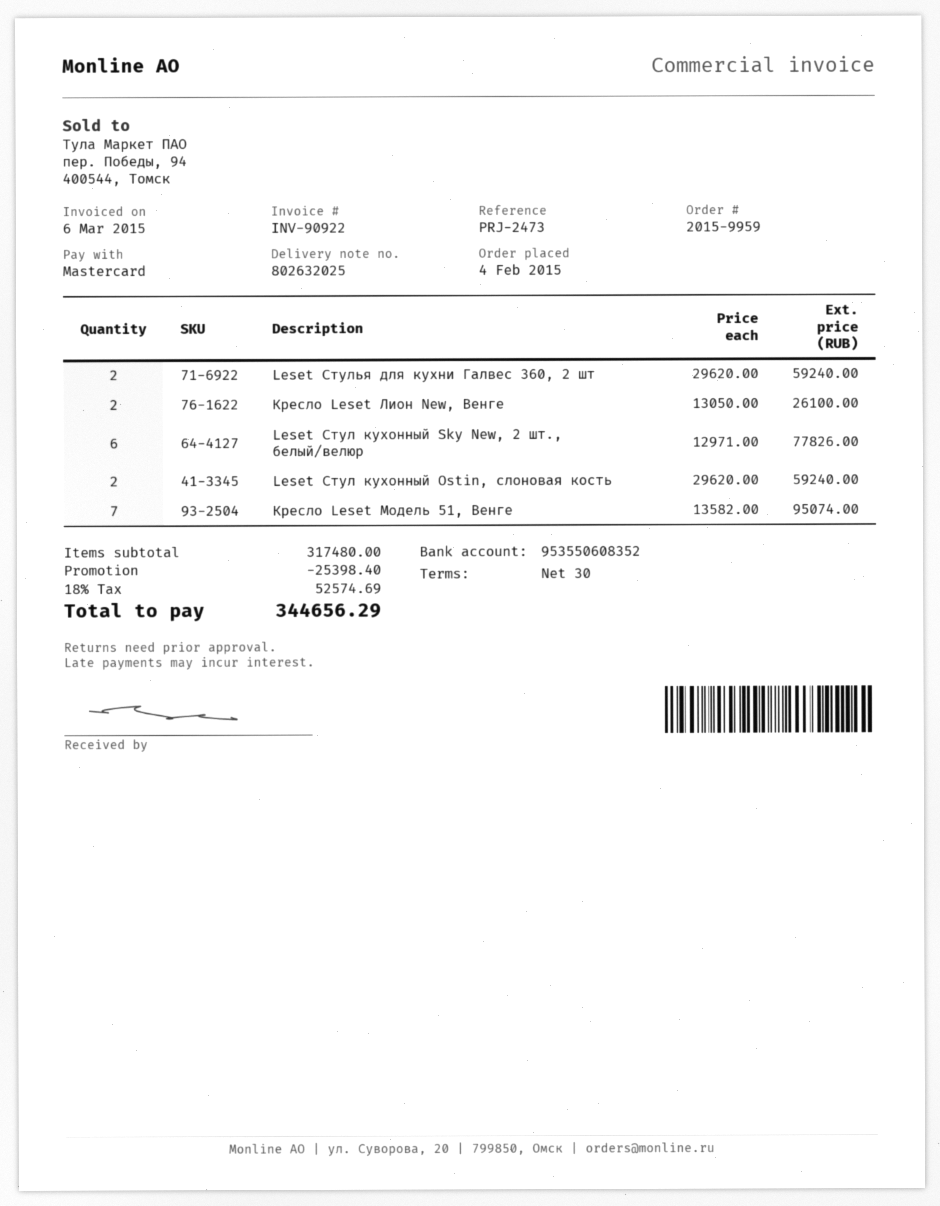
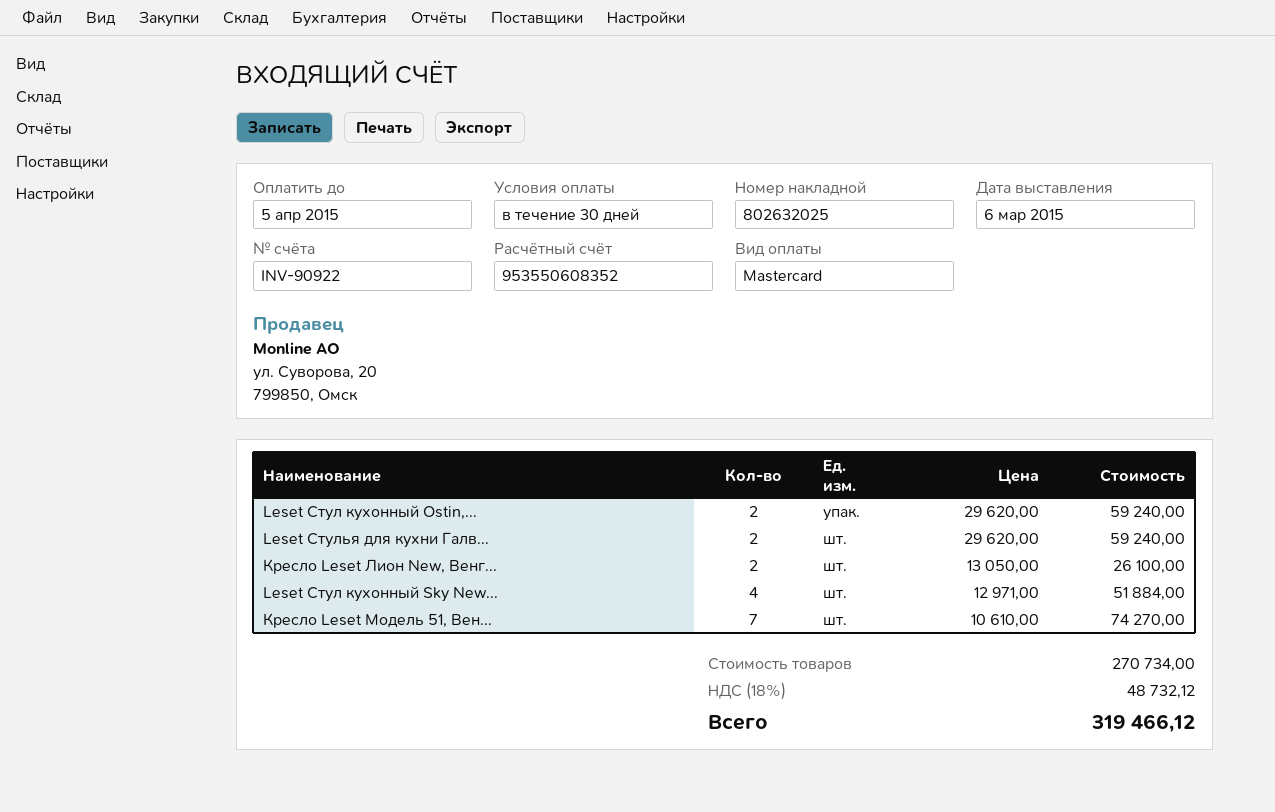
Leset Стул кухонный Sky New, 2 шт., белый/велюр: 6 x 12971.00 = 77826.00 -> 4 x 12971.00 = 51884.00
Кресло Leset Модель 51, Венге: 7 x 13582.00 = 95074.00 -> 7 x 10610.00 = 74270.00
subtotal: 317480.00 -> 270734.00
discount: 25398.40 -> none
tax: 18% = 52574.69 -> 18% = 48732.12
total: 344656.29 -> 319466.12

